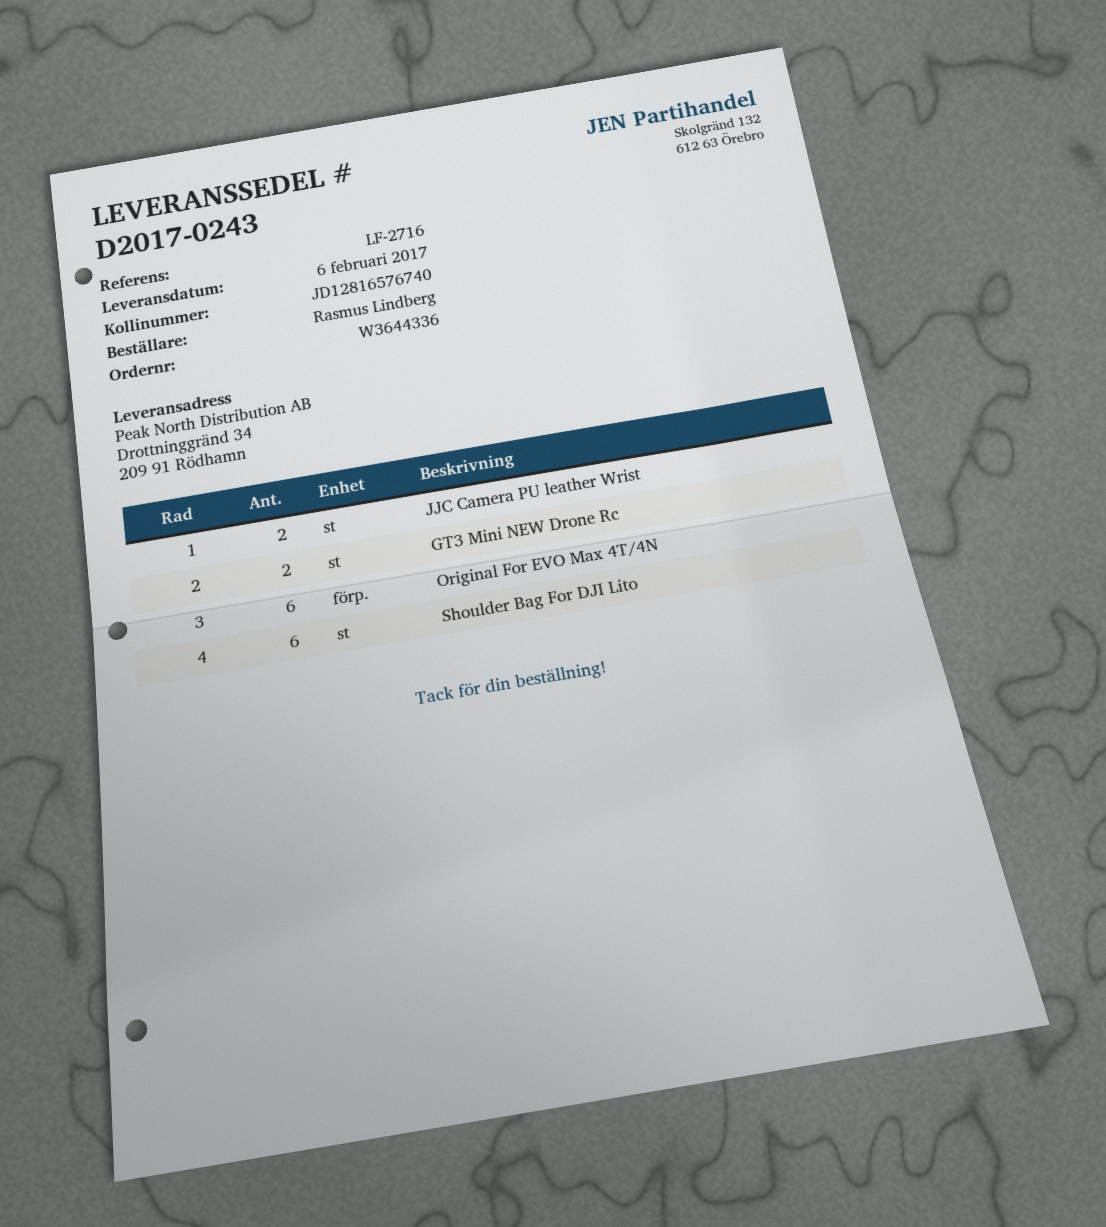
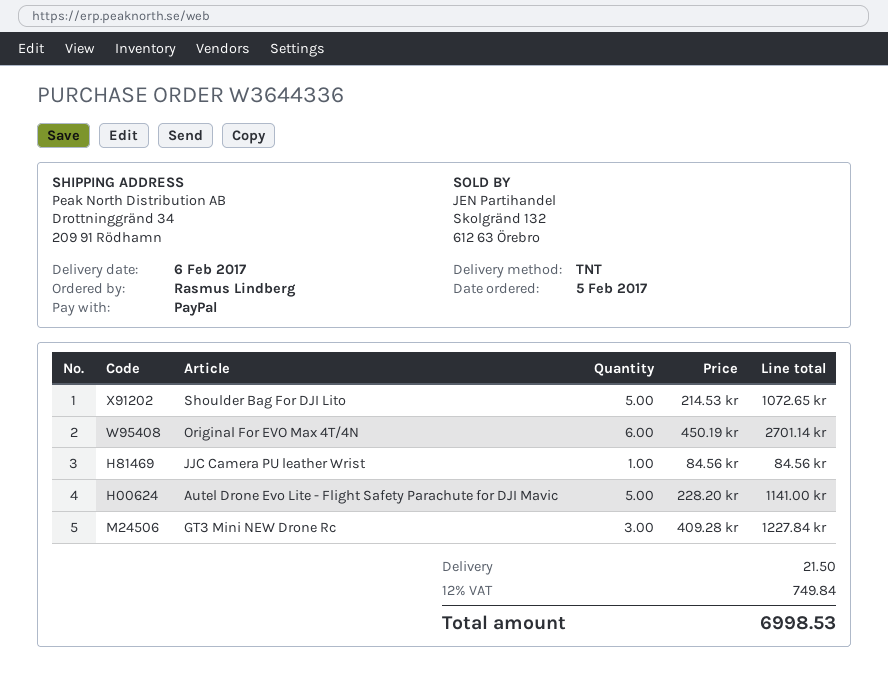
JJC Camera PU leather Wrist: 2 -> 1
GT3 Mini NEW Drone Rc: 2 -> 3
Shoulder Bag For DJI Lito: 6 -> 5
Autel Drone Evo Lite - Flight Safety Parachute for DJI Mavic: none -> 5

